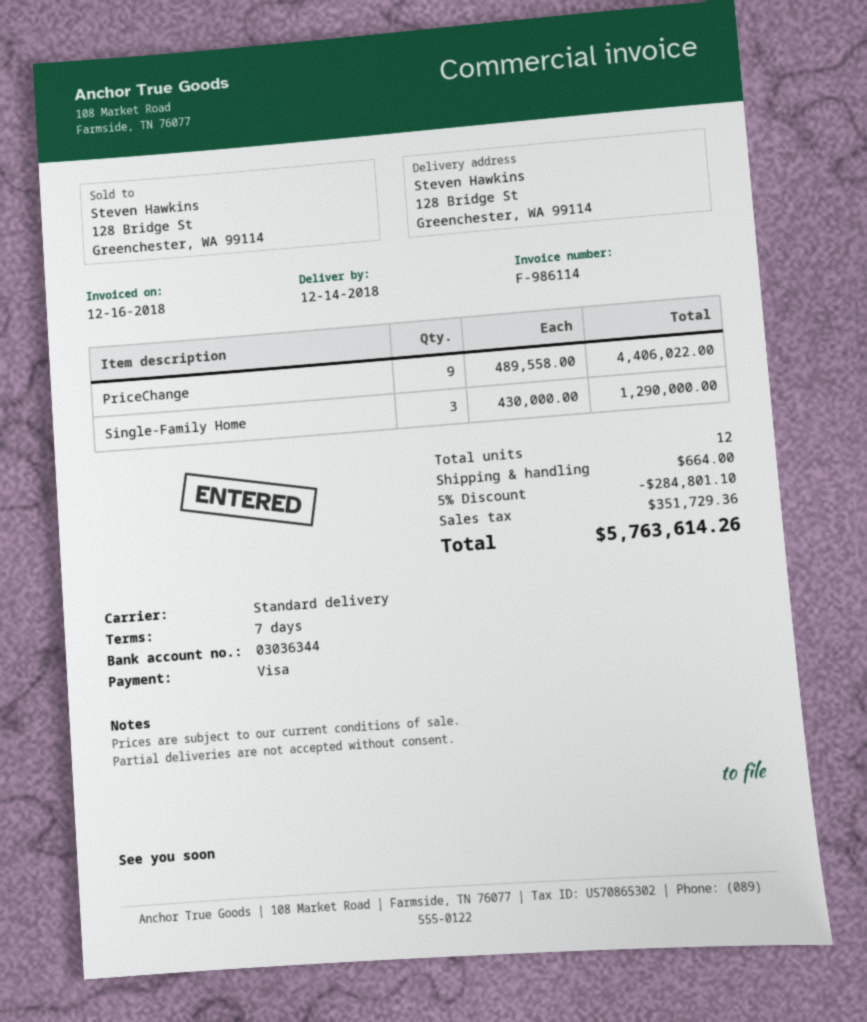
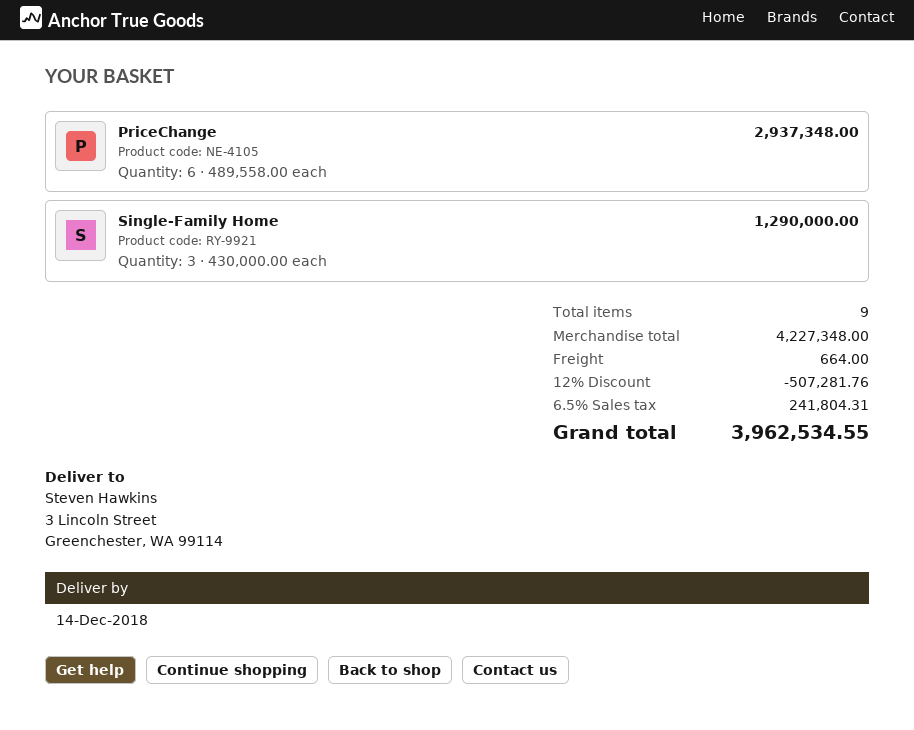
ship to: 128 Bridge St, Greenchester, WA 99114 -> 3 Lincoln Street, Greenchester, WA 99114
PriceChange: 9 x 489558.00 = 4406022.00 -> 6 x 489558.00 = 2937348.00
total quantity: 12 -> 9
discount: 5% = 284801.10 -> 12% = 507281.76
tax: 351729.36 -> 241804.31
total: 5763614.26 -> 3962534.55

